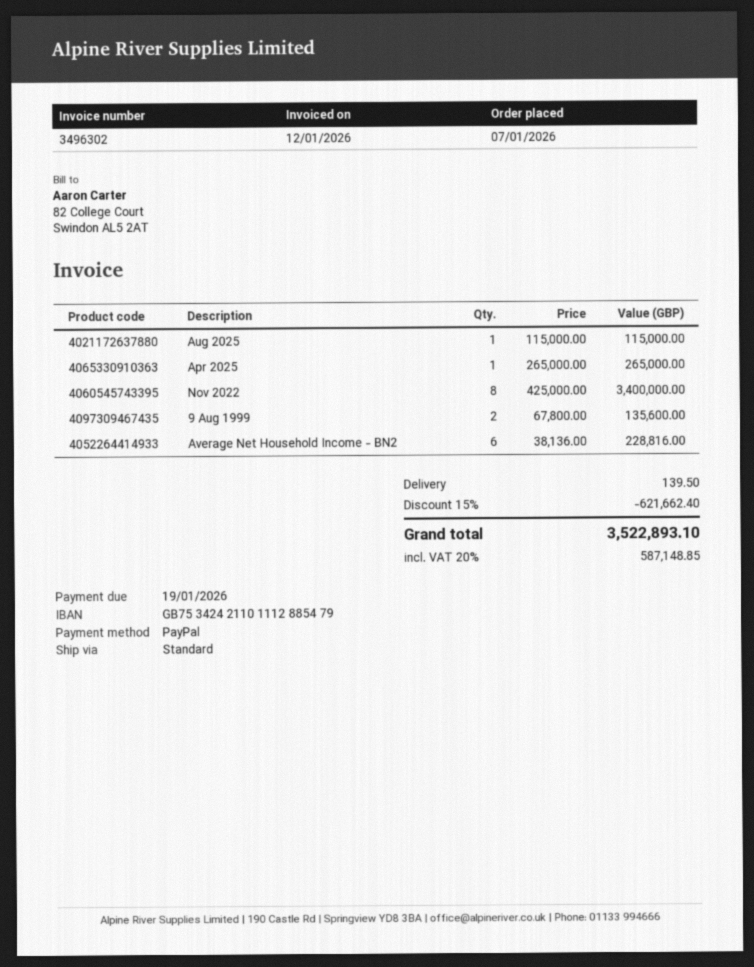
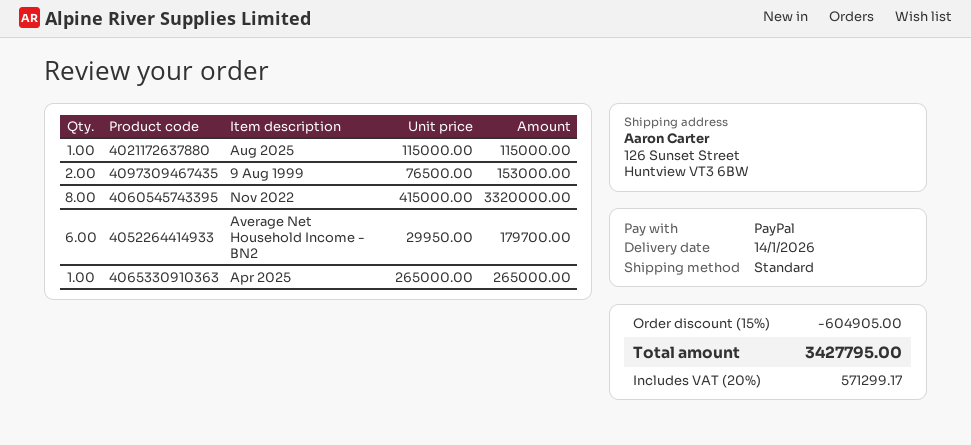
Nov 2022: 8 x 425000.00 = 3400000.00 -> 8 x 415000.00 = 3320000.00
9 Aug 1999: 2 x 67800.00 = 135600.00 -> 2 x 76500.00 = 153000.00
Average Net Household Income - BN2: 6 x 38136.00 = 228816.00 -> 6 x 29950.00 = 179700.00
discount: 15% = 621662.40 -> 15% = 604905.00
shipping: 139.50 -> none
tax: 20% = 587148.85 -> 20% = 571299.17
total: 3522893.10 -> 3427795.00

